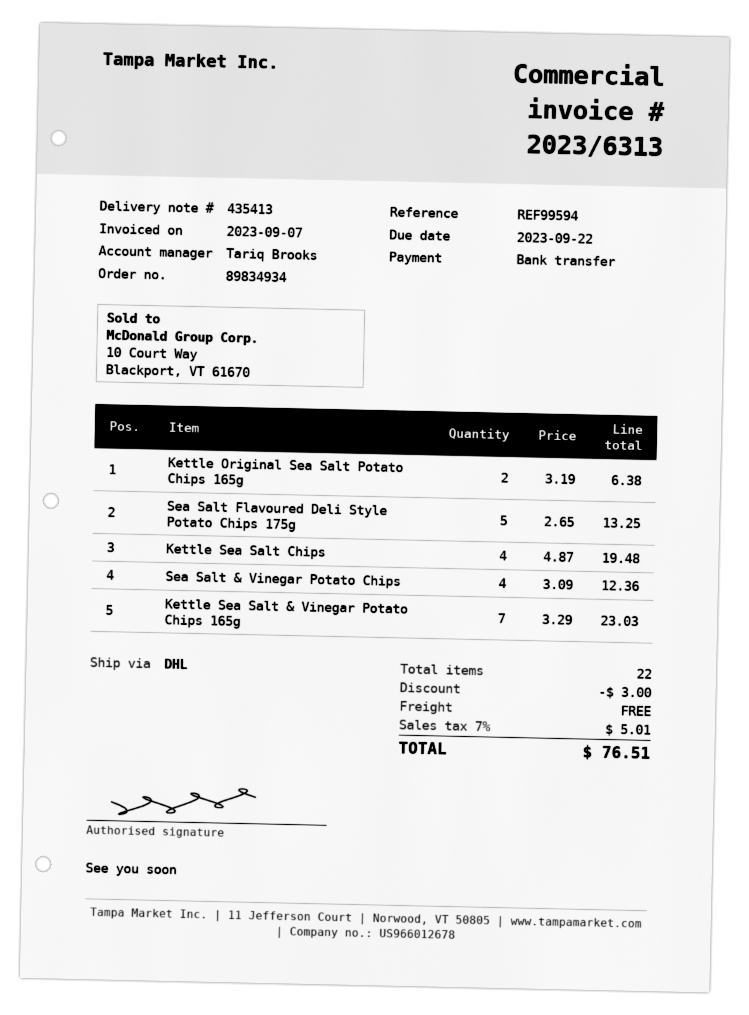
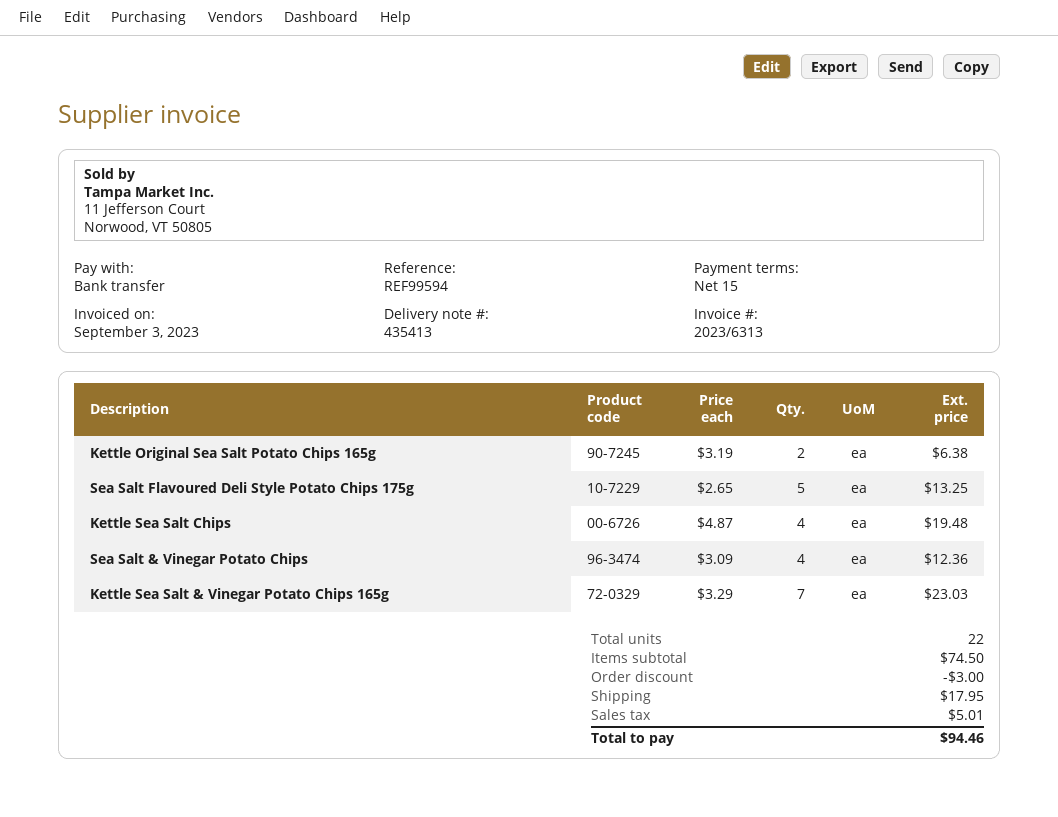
invoice date: 2023-09-07 -> 2023-09-03
shipping: 0.00 -> 17.95
total: 76.51 -> 94.46

